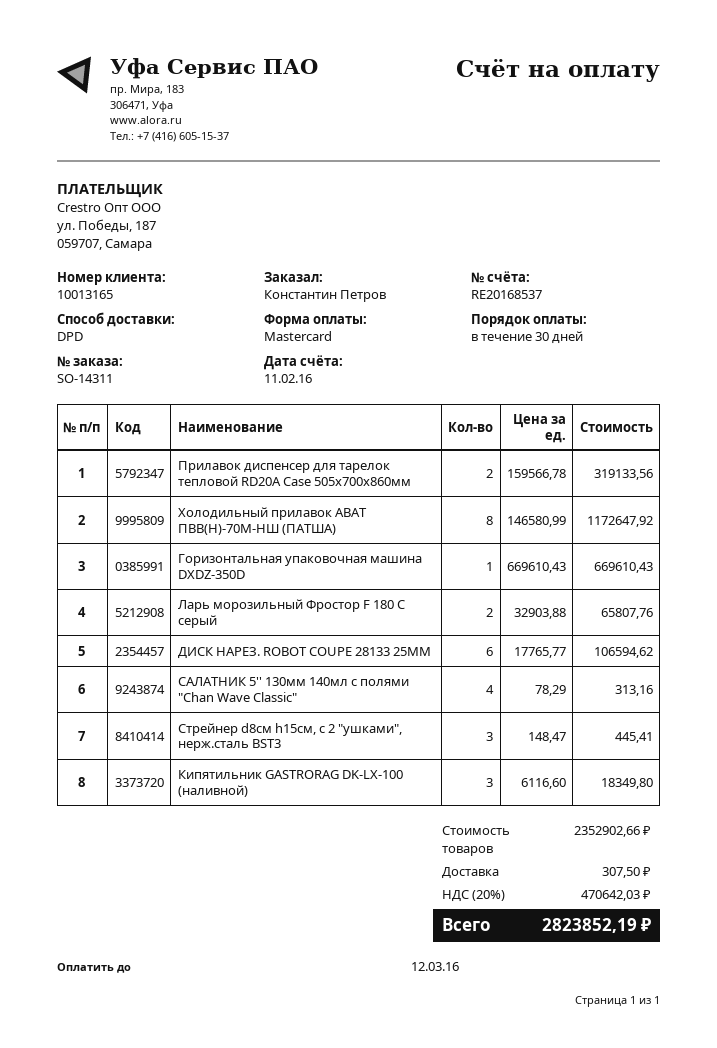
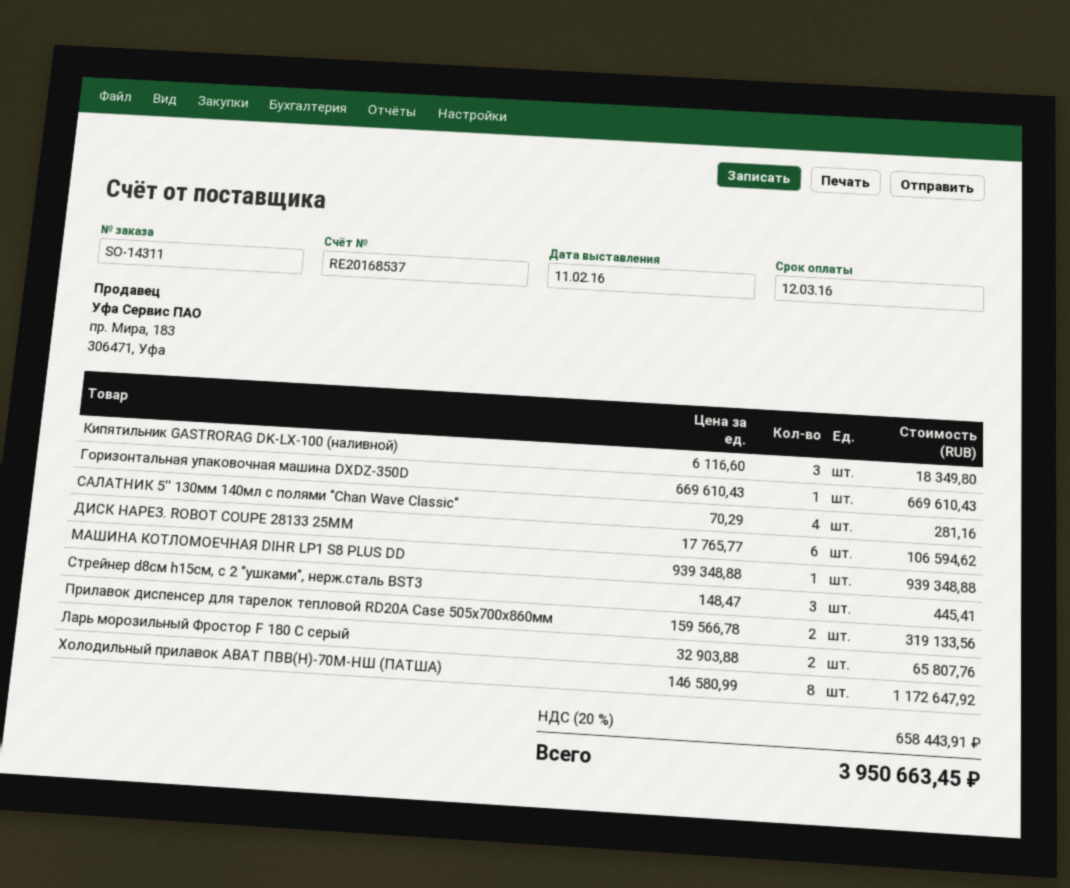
САЛАТНИК 5'' 130мм 140мл с полями "Chan Wave Classic": 4 x 78.29 = 313.16 -> 4 x 70.29 = 281.16
МАШИНА КОТЛОМОЕЧНАЯ DIHR LP1 S8 PLUS DD: none -> 1 x 939348.88 = 939348.88
shipping: 307.50 -> none
tax: 20% = 470642.03 -> 20% = 658443.91
total: 2823852.19 -> 3950663.45

